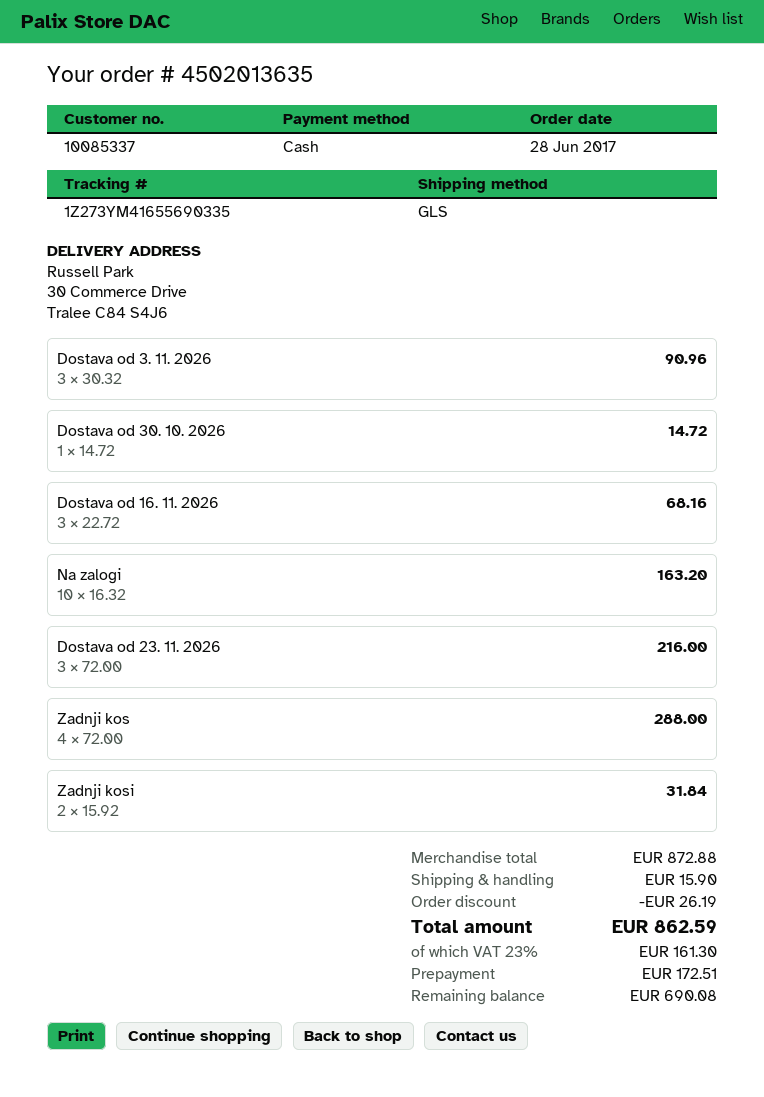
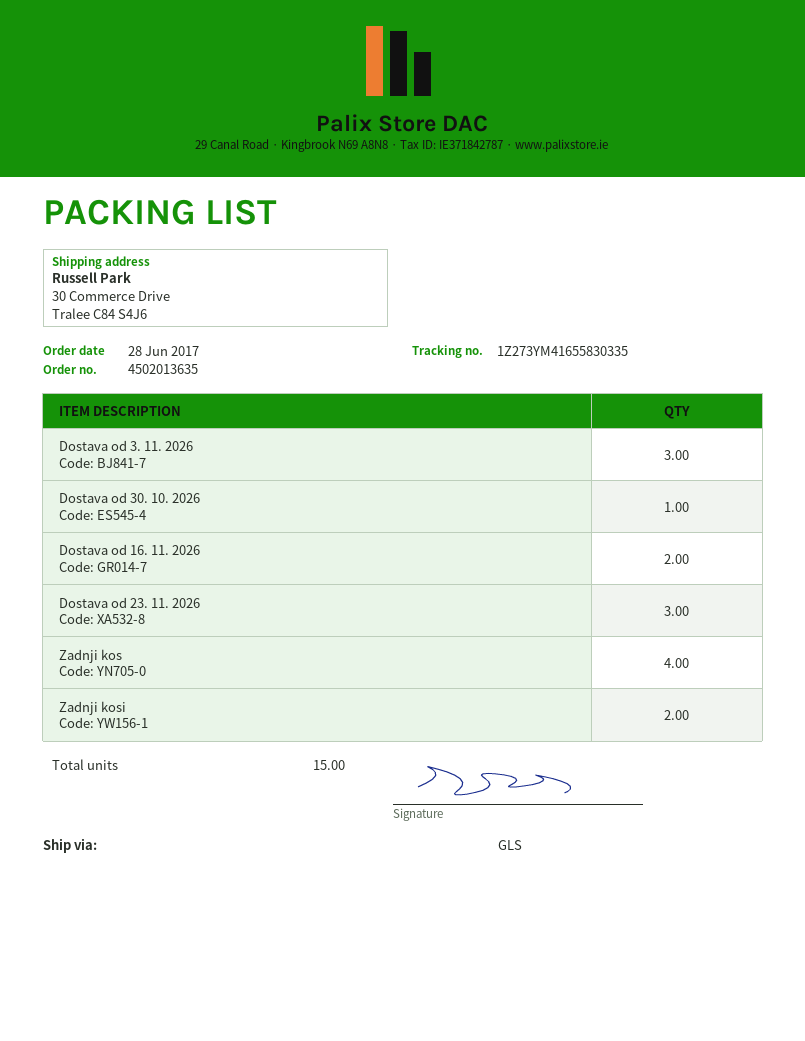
tracking number: 1Z273YM41655690335 -> 1Z273YM41655830335
Dostava od 16. 11. 2026: 3 -> 2
Na zalogi: 10 -> none

